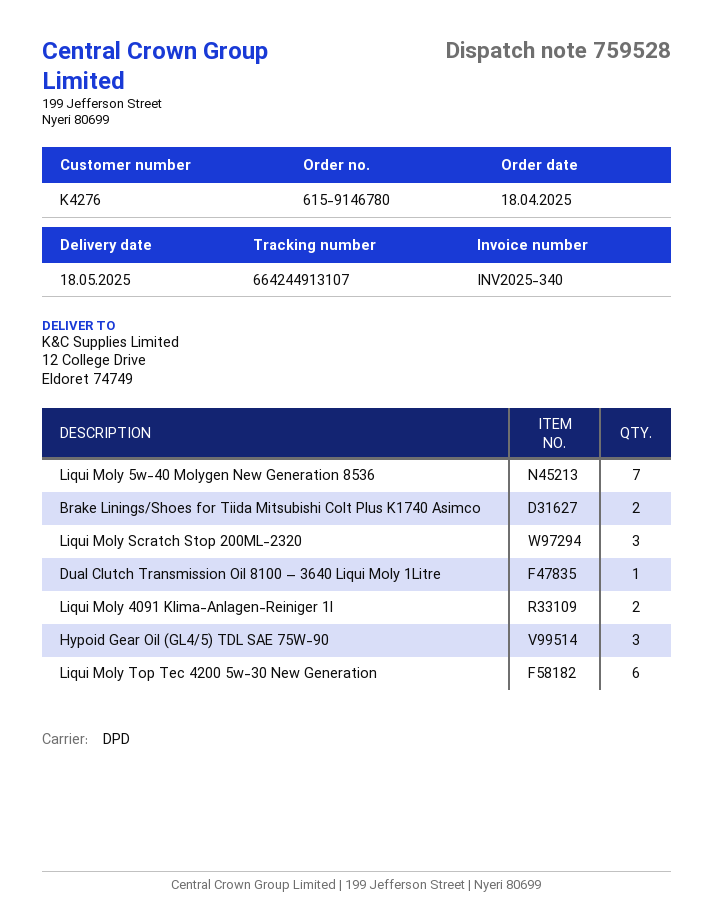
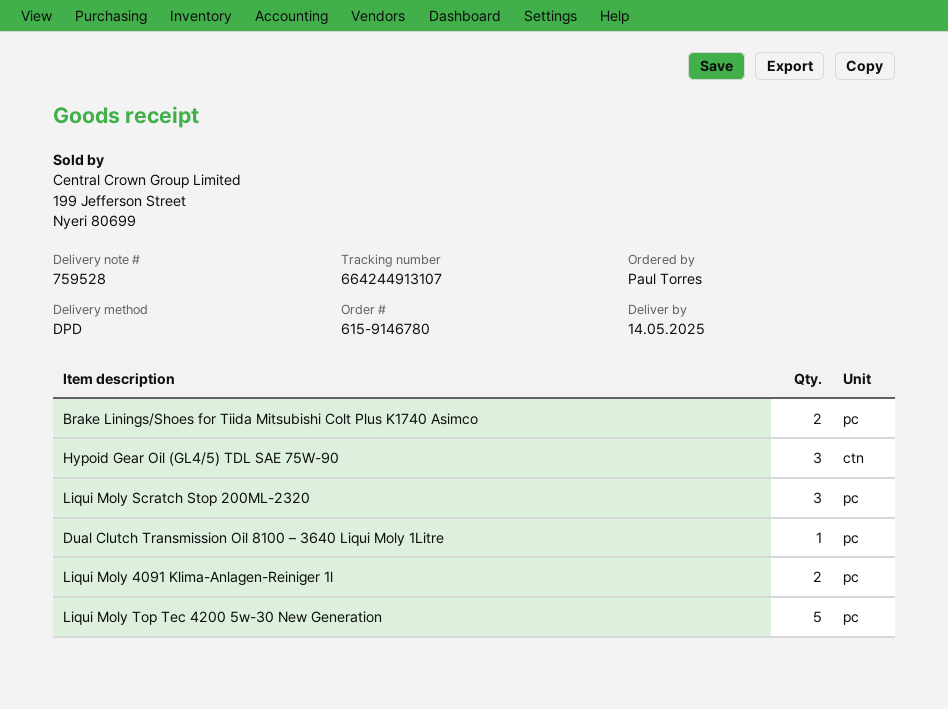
delivery date: 2025-05-18 -> 2025-05-14
Liqui Moly 5w-40 Molygen New Generation 8536: 7 -> none
Liqui Moly Top Tec 4200 5w-30 New Generation: 6 -> 5

